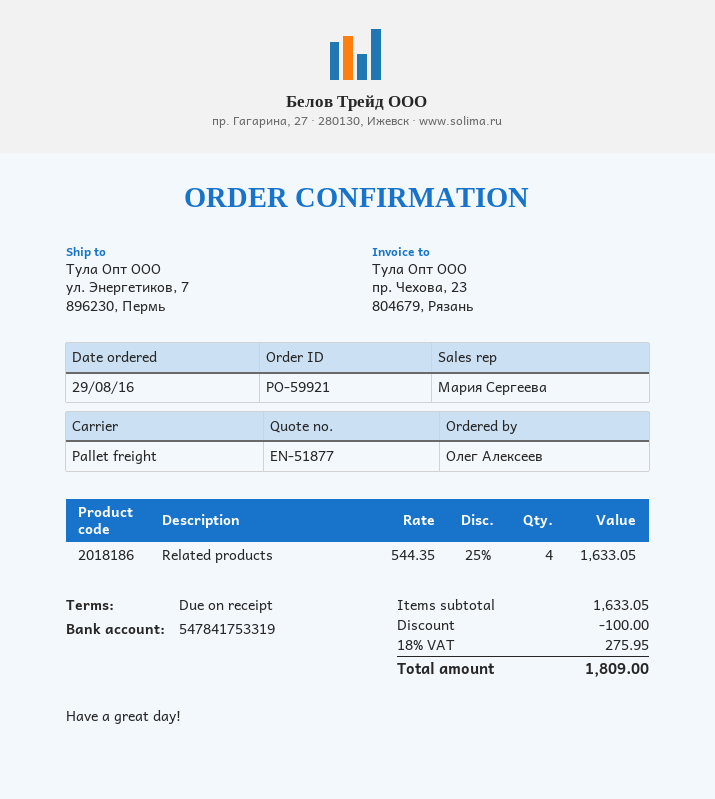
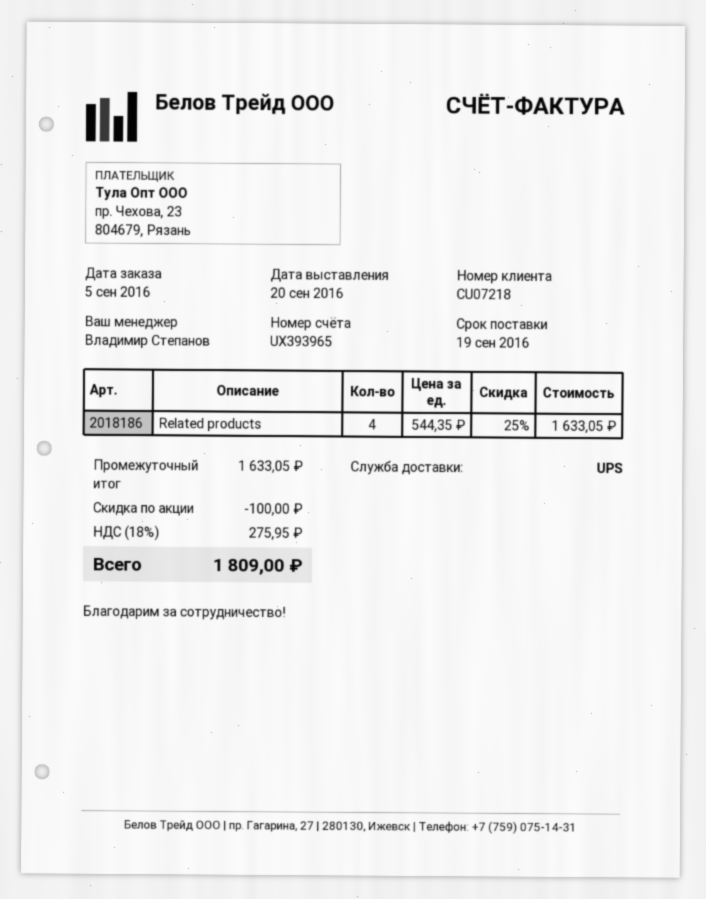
order date: 2016-08-29 -> 2016-09-05
sales rep: Мария Сергеева -> Владимир Степанов
shipping method: pallet freight -> UPS

